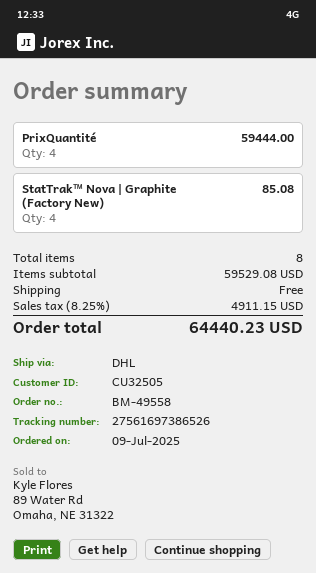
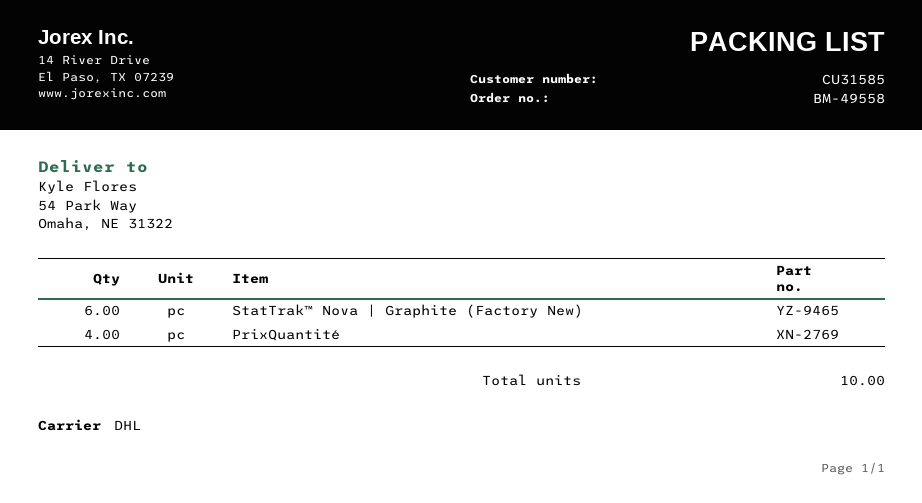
customer number: CU32505 -> CU31585
StatTrak™ Nova | Graphite (Factory New): 4 -> 6
total quantity: 8 -> 10

